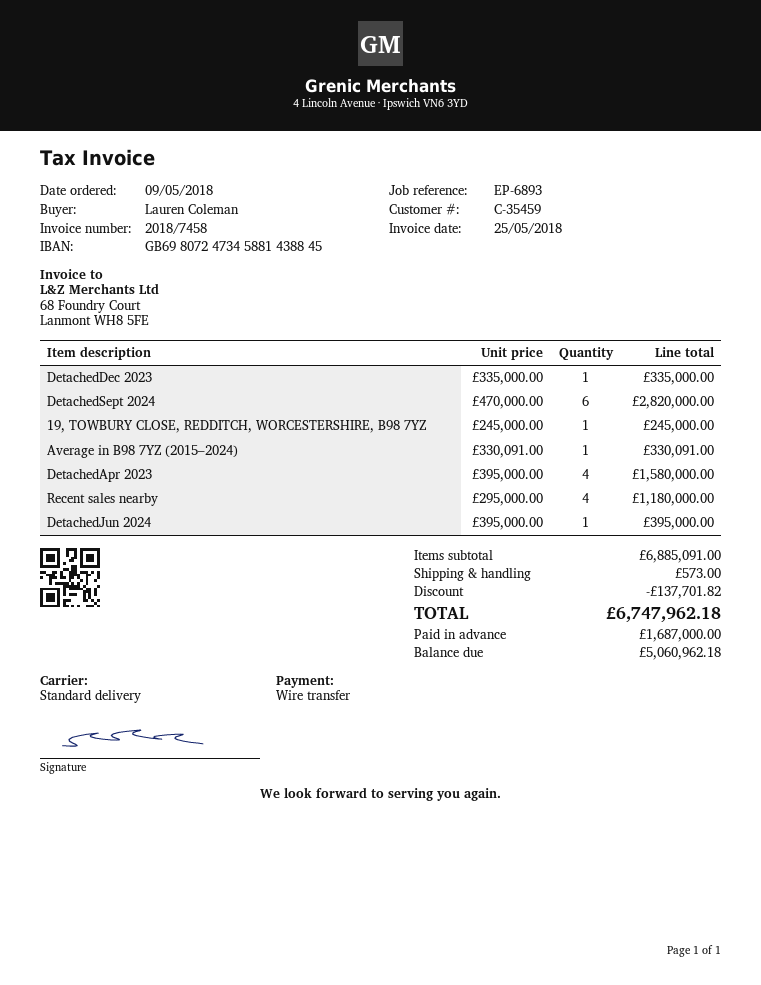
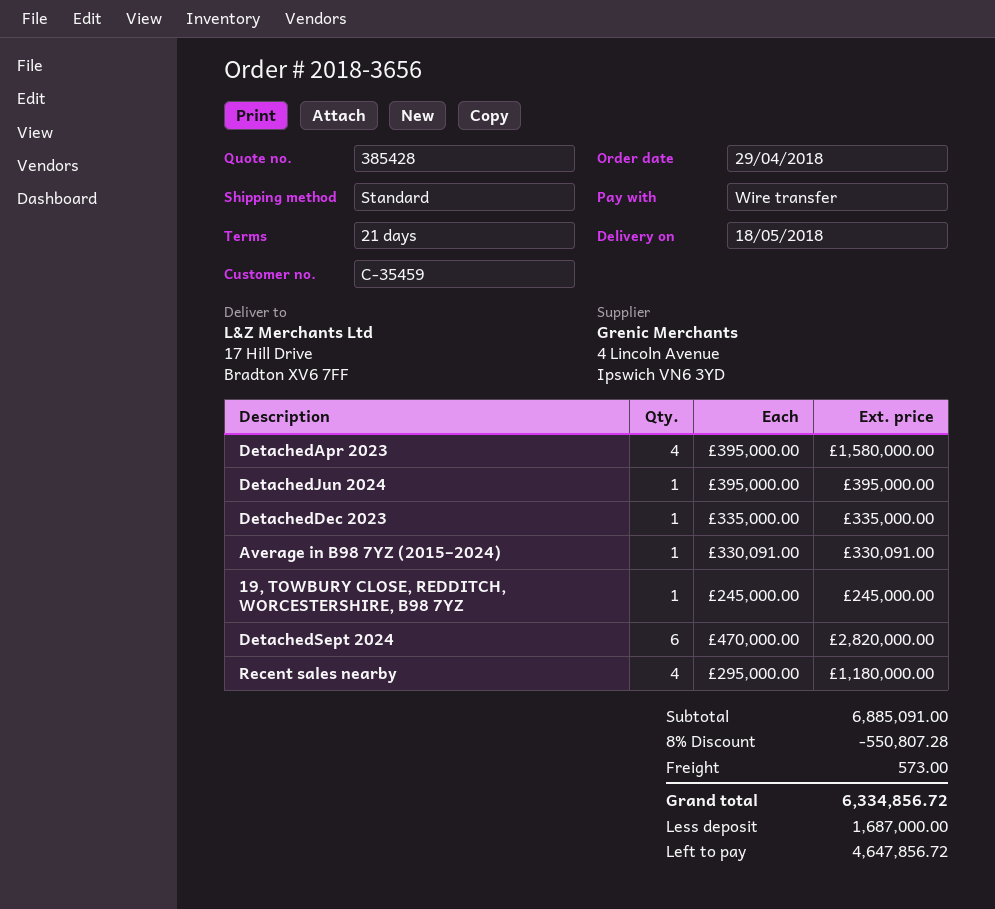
order date: 2018-05-09 -> 2018-04-29
discount: 137701.82 -> 550807.28
total: 6747962.18 -> 6334856.72
balance: 5060962.18 -> 4647856.72

